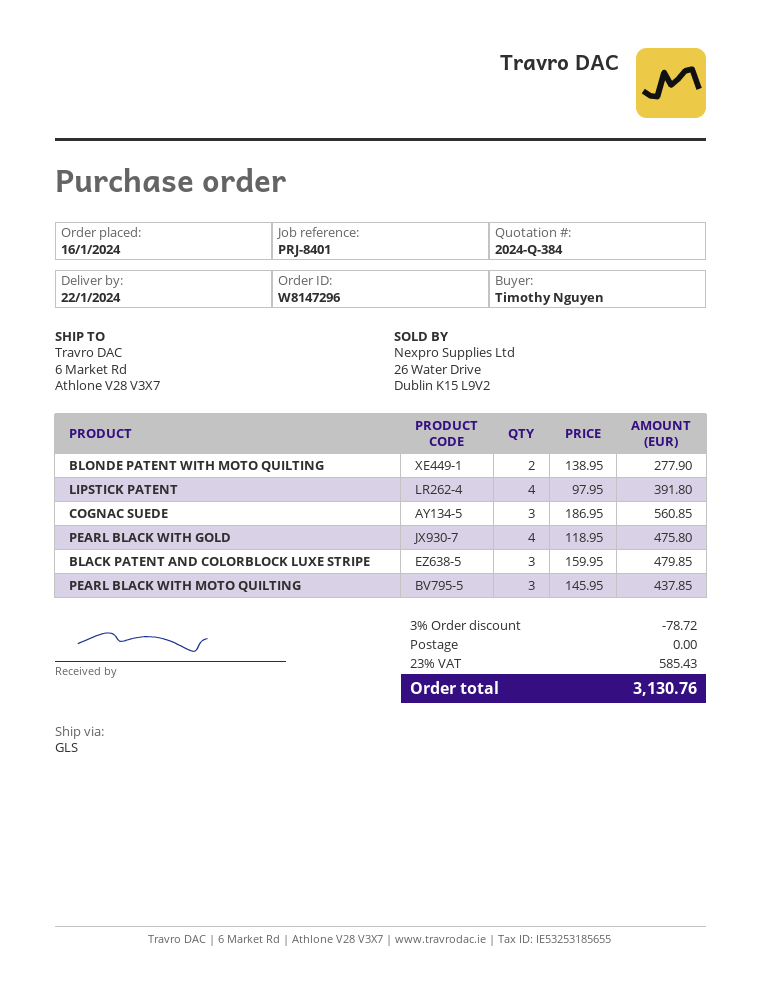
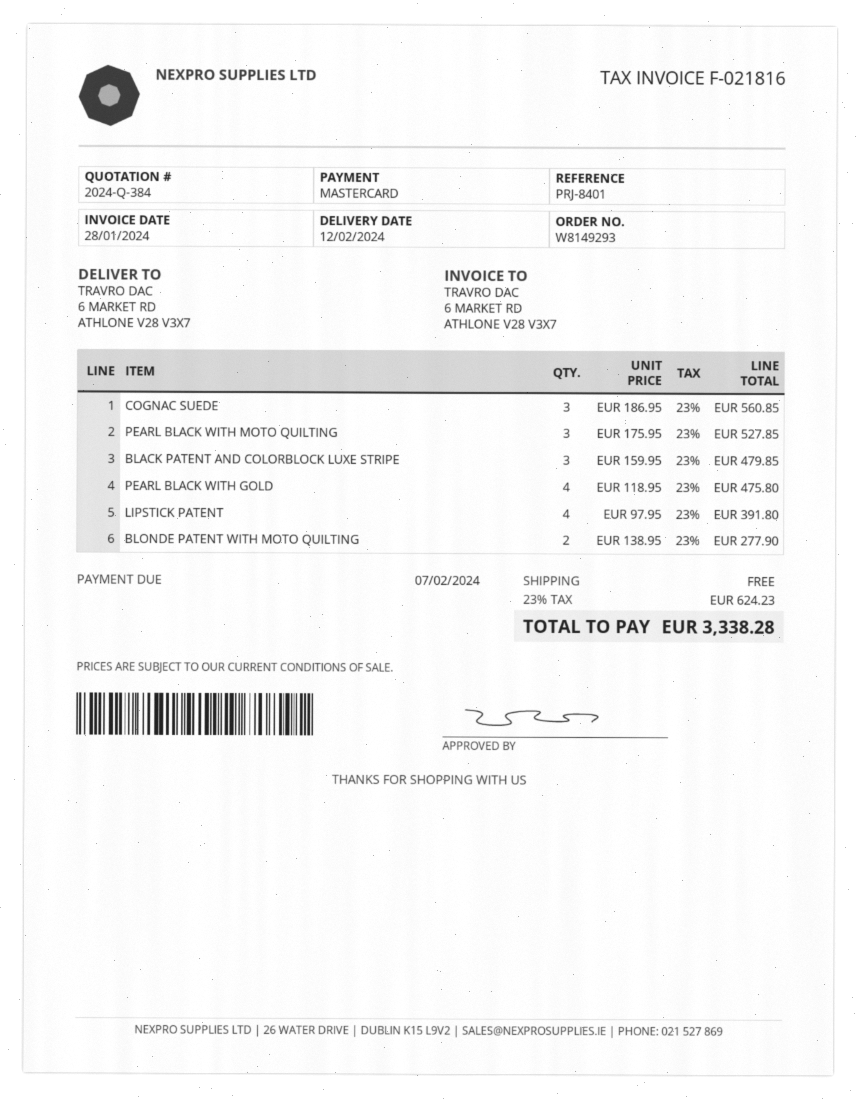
order number: W8147296 -> W8149293
delivery date: 2024-01-22 -> 2024-02-12
PEARL BLACK WITH MOTO QUILTING: 3 x 145.95 = 437.85 -> 3 x 175.95 = 527.85
discount: 3% = 78.72 -> none
tax: 23% = 585.43 -> 23% = 624.23
total: 3130.76 -> 3338.28

